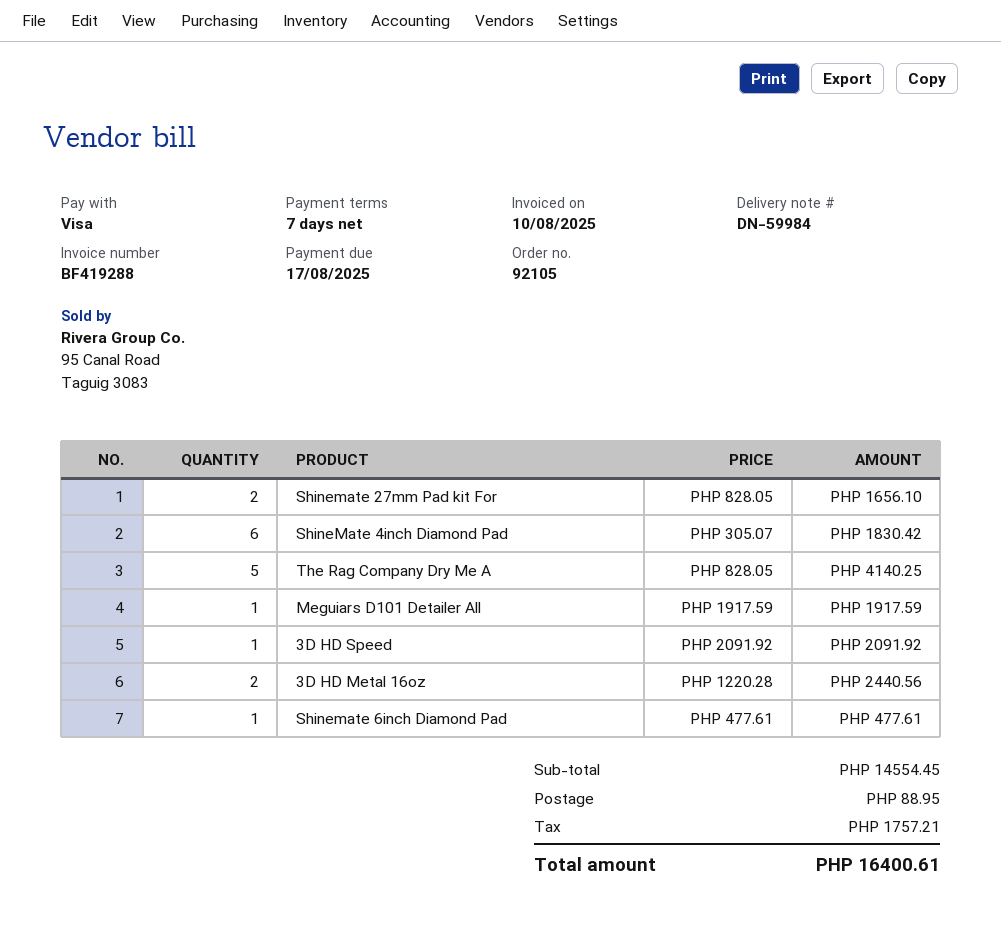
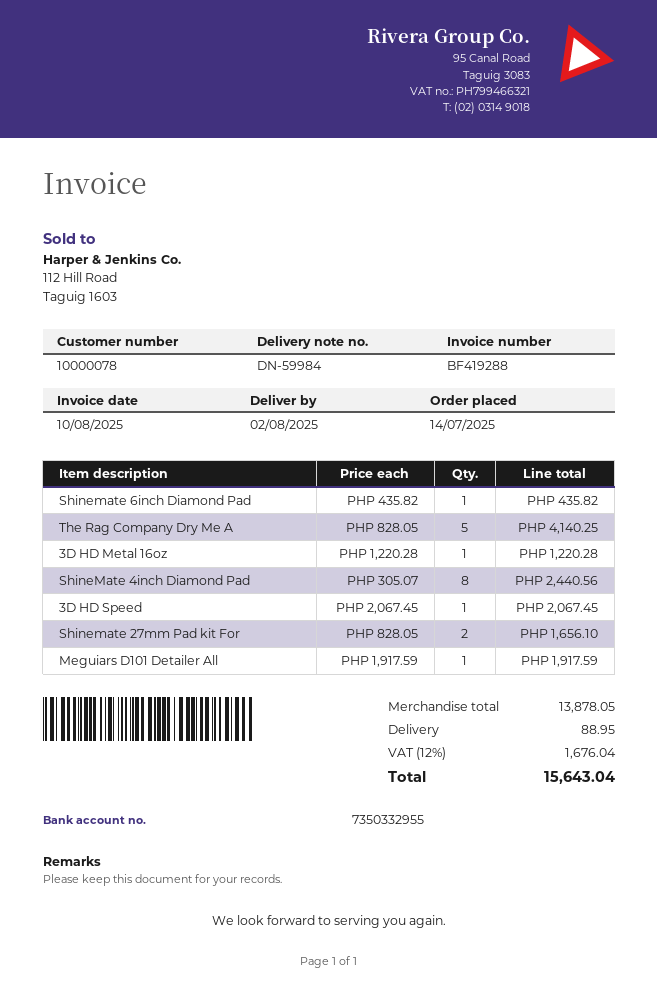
ShineMate 4inch Diamond Pad: 6 x 305.07 = 1830.42 -> 8 x 305.07 = 2440.56
3D HD Speed: 1 x 2091.92 = 2091.92 -> 1 x 2067.45 = 2067.45
3D HD Metal 16oz: 2 x 1220.28 = 2440.56 -> 1 x 1220.28 = 1220.28
Shinemate 6inch Diamond Pad: 1 x 477.61 = 477.61 -> 1 x 435.82 = 435.82
subtotal: 14554.45 -> 13878.05
tax: 1757.21 -> 1676.04
total: 16400.61 -> 15643.04

